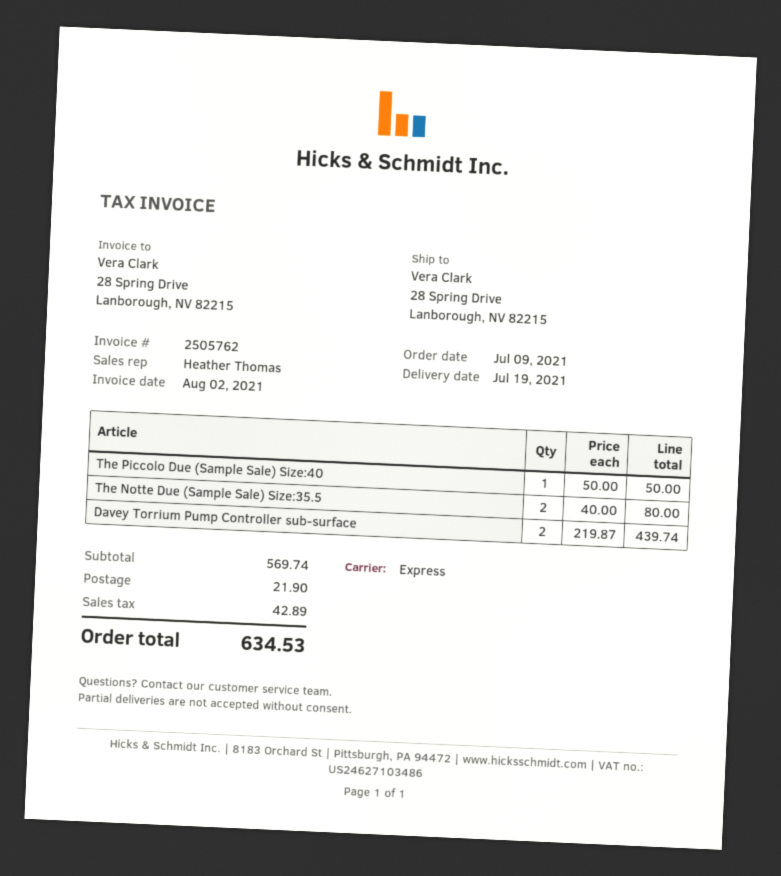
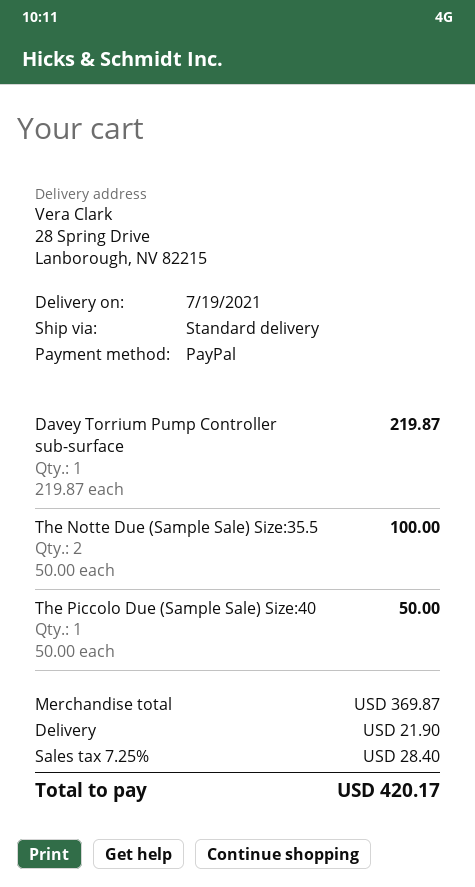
shipping method: express -> standard
The Notte Due (Sample Sale) Size:35.5: 2 x 40.00 = 80.00 -> 2 x 50.00 = 100.00
Davey Torrium Pump Controller sub-surface: 2 x 219.87 = 439.74 -> 1 x 219.87 = 219.87
subtotal: 569.74 -> 369.87
tax: 42.89 -> 28.40
total: 634.53 -> 420.17

